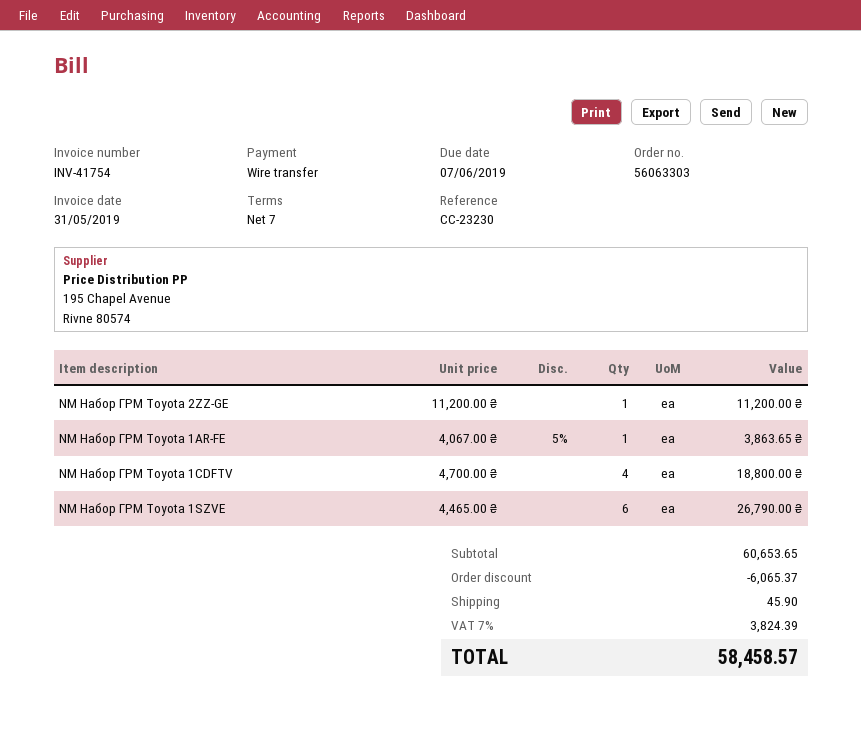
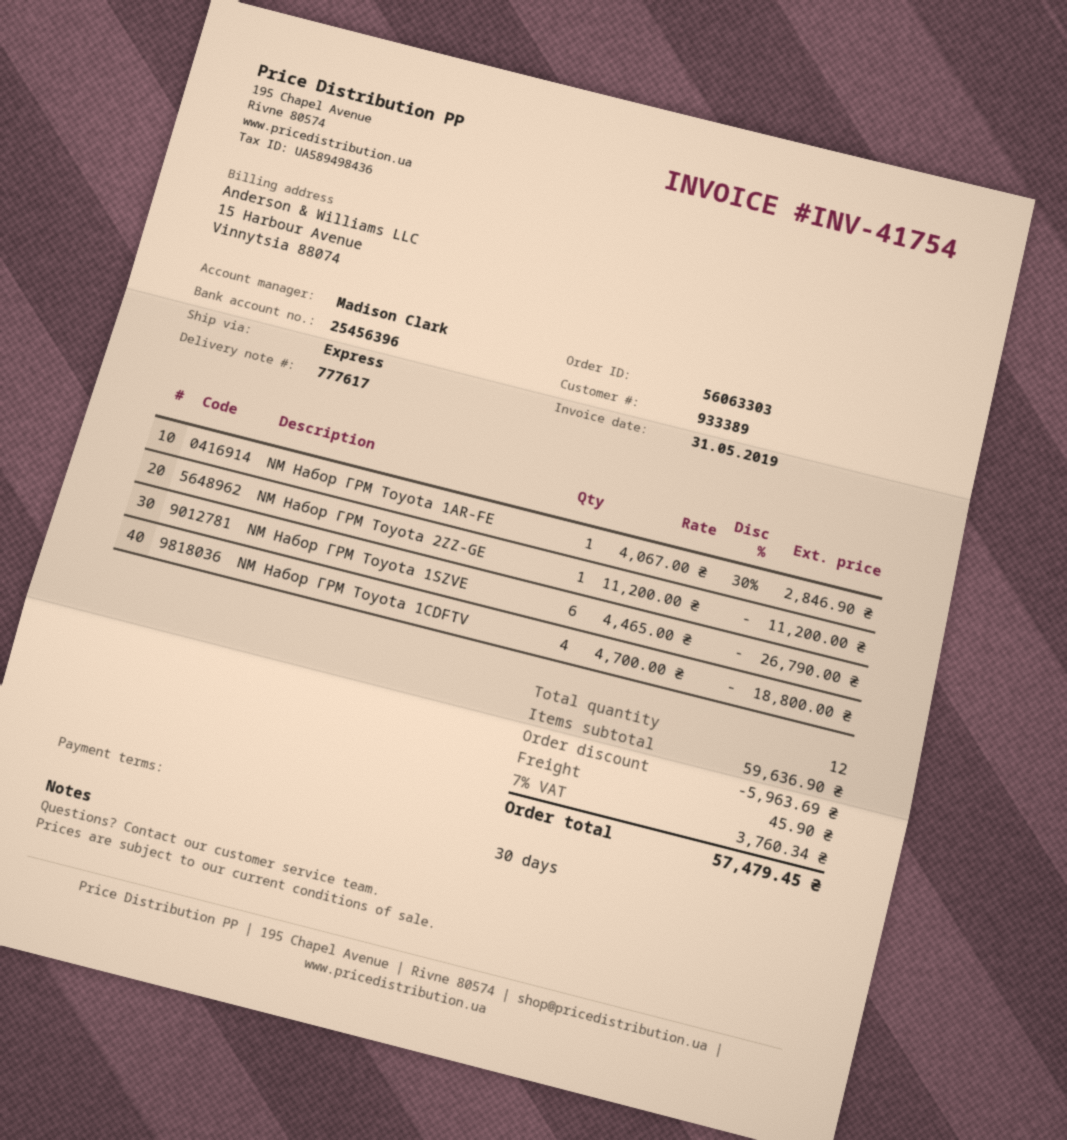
payment terms: 7 days -> 30 days
NM Набор ГРМ Toyota 1AR-FE: 1 x 4067.00 - 5% = 3863.65 -> 1 x 4067.00 - 30% = 2846.90
subtotal: 60653.65 -> 59636.90
discount: 6065.37 -> 5963.69
tax: 7% = 3824.39 -> 7% = 3760.34
total: 58458.57 -> 57479.45

